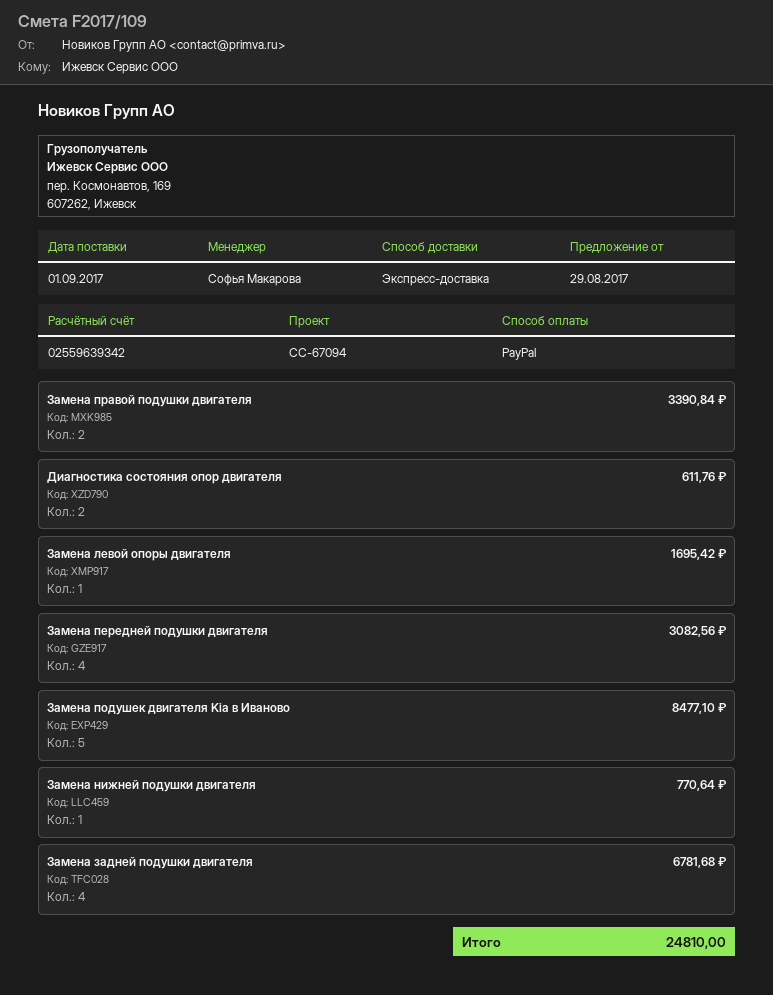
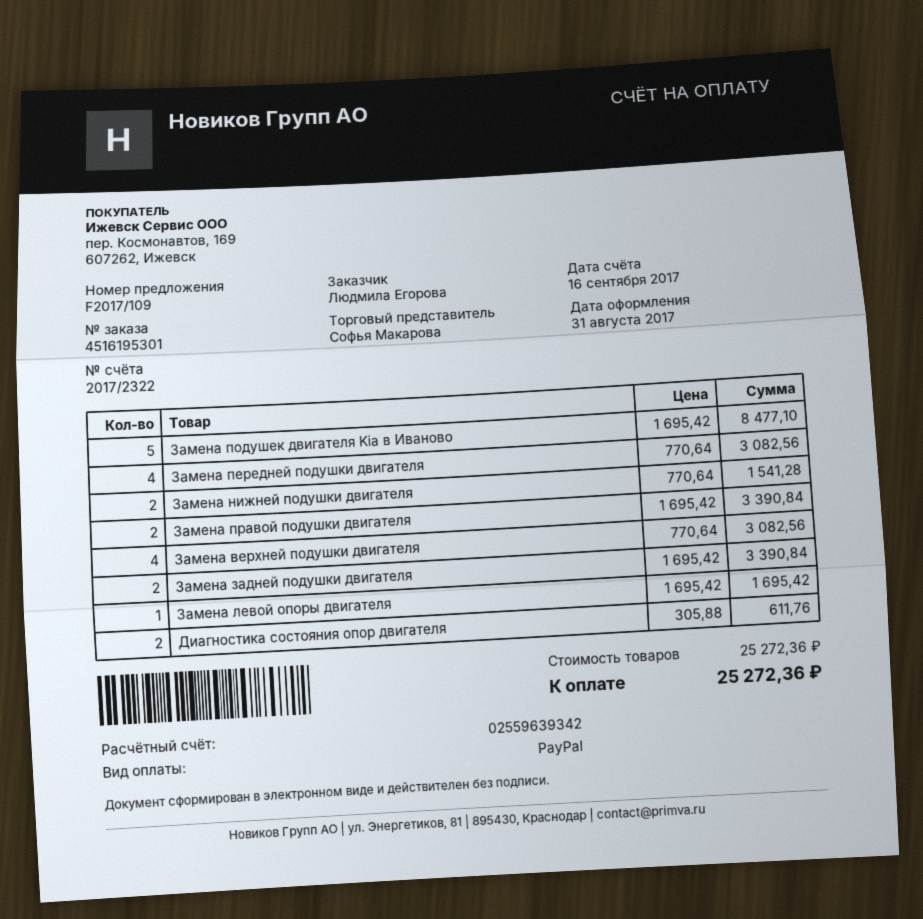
Замена нижней подушки двигателя: 1 for 770.64 -> 2 for 1541.28
Замена задней подушки двигателя: 4 for 6781.68 -> 2 for 3390.84
Замена верхней подушки двигателя: none -> 4 for 3082.56
total: 24810.00 -> 25272.36

